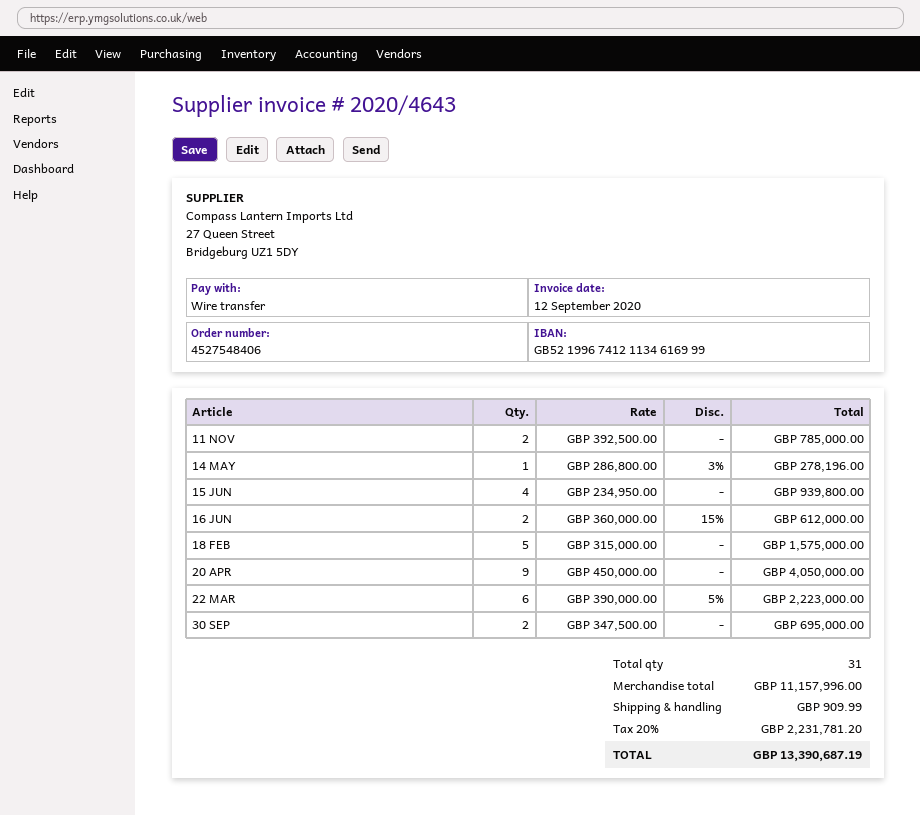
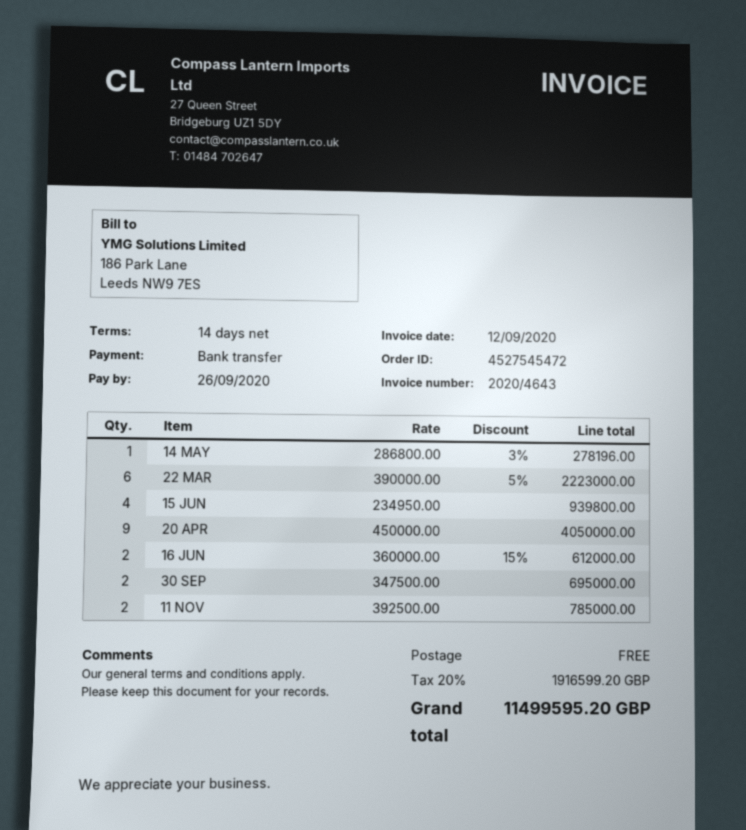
order number: 4527548406 -> 4527545472
18 FEB: 5 x 315000.00 = 1575000.00 -> none
shipping: 909.99 -> 0.00
tax: 20% = 2231781.20 -> 20% = 1916599.20
total: 13390687.19 -> 11499595.20

